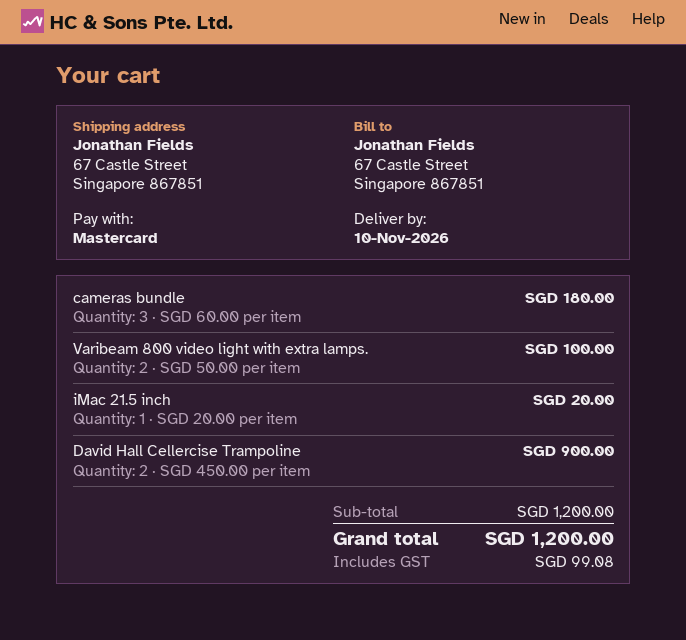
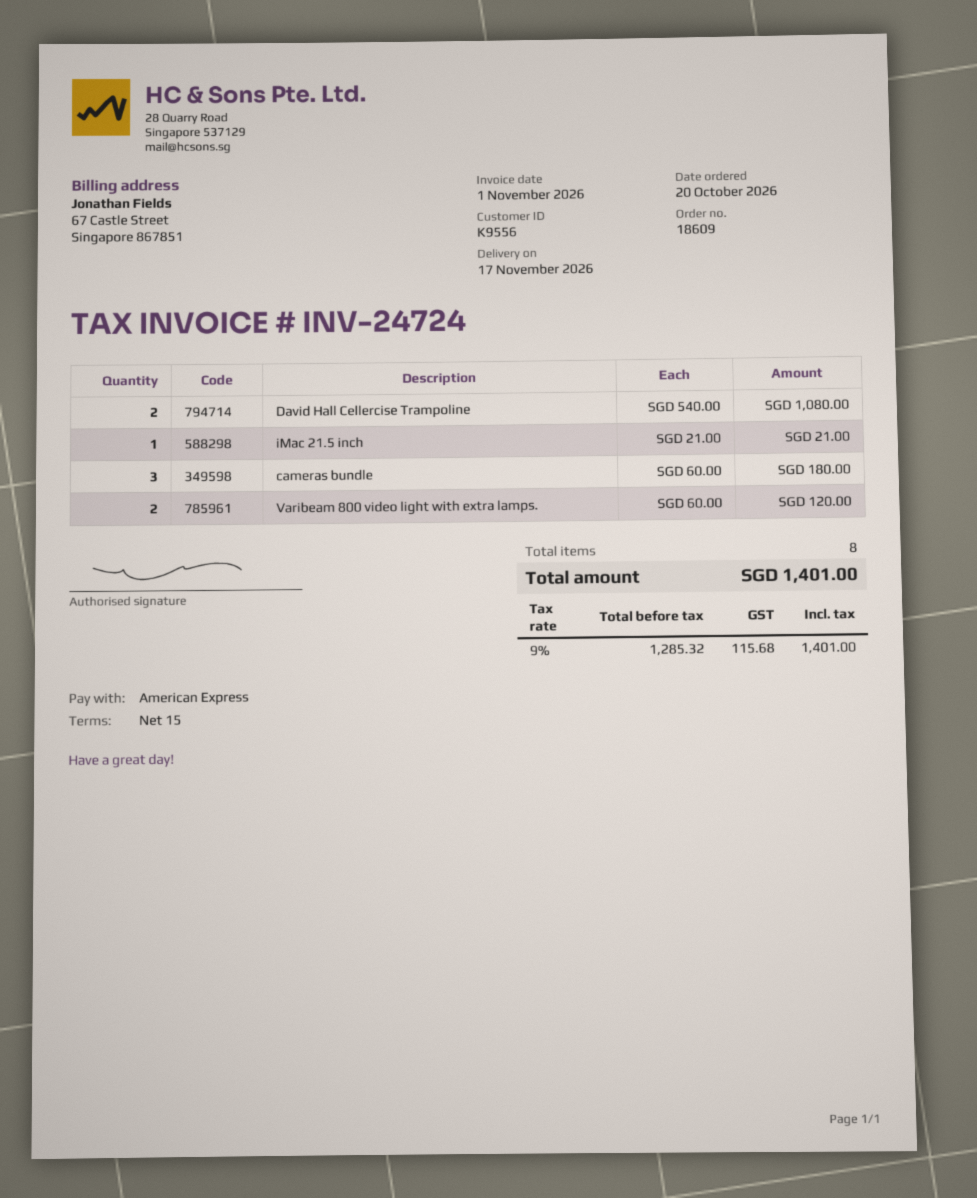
delivery date: 2026-11-10 -> 2026-11-17
payment method: Mastercard -> American Express
Varibeam 800 video light with extra lamps.: 2 x 50.00 = 100.00 -> 2 x 60.00 = 120.00
iMac 21.5 inch: 1 x 20.00 = 20.00 -> 1 x 21.00 = 21.00
David Hall Cellercise Trampoline: 2 x 450.00 = 900.00 -> 2 x 540.00 = 1080.00
tax: 99.08 -> 115.68
total: 1200.00 -> 1401.00

